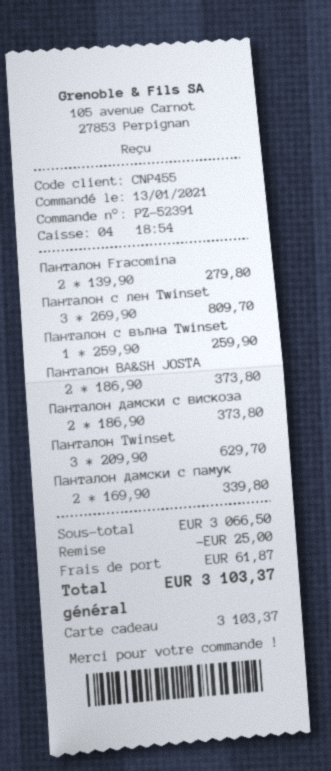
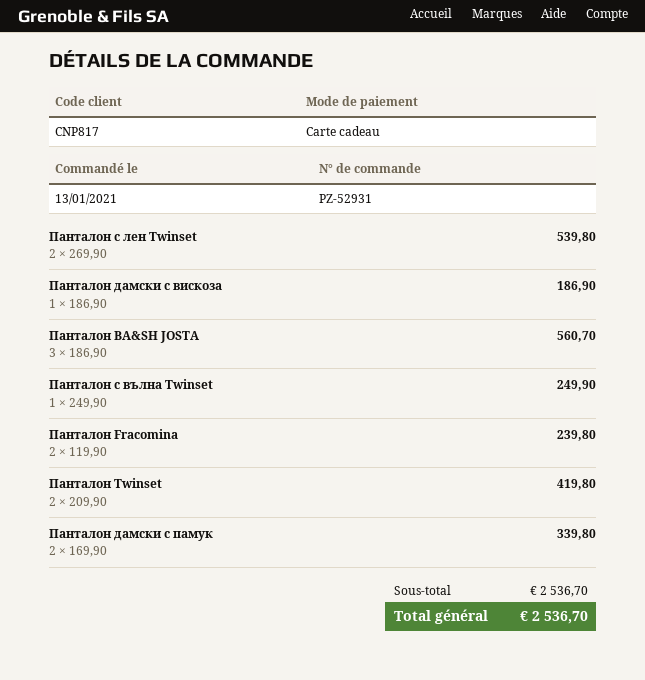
order number: PZ-52391 -> PZ-52931
customer number: CNP455 -> CNP817
Панталон Fracomina: 2 x 139.90 = 279.80 -> 2 x 119.90 = 239.80
Панталон с лен Twinset: 3 x 269.90 = 809.70 -> 2 x 269.90 = 539.80
Панталон с вълна Twinset: 1 x 259.90 = 259.90 -> 1 x 249.90 = 249.90
Панталон BA&SH JOSTA: 2 x 186.90 = 373.80 -> 3 x 186.90 = 560.70
Панталон дамски с вискоза: 2 x 186.90 = 373.80 -> 1 x 186.90 = 186.90
Панталон Twinset: 3 x 209.90 = 629.70 -> 2 x 209.90 = 419.80
subtotal: 3066.50 -> 2536.70
discount: 25.00 -> none
shipping: 61.87 -> none
total: 3103.37 -> 2536.70

